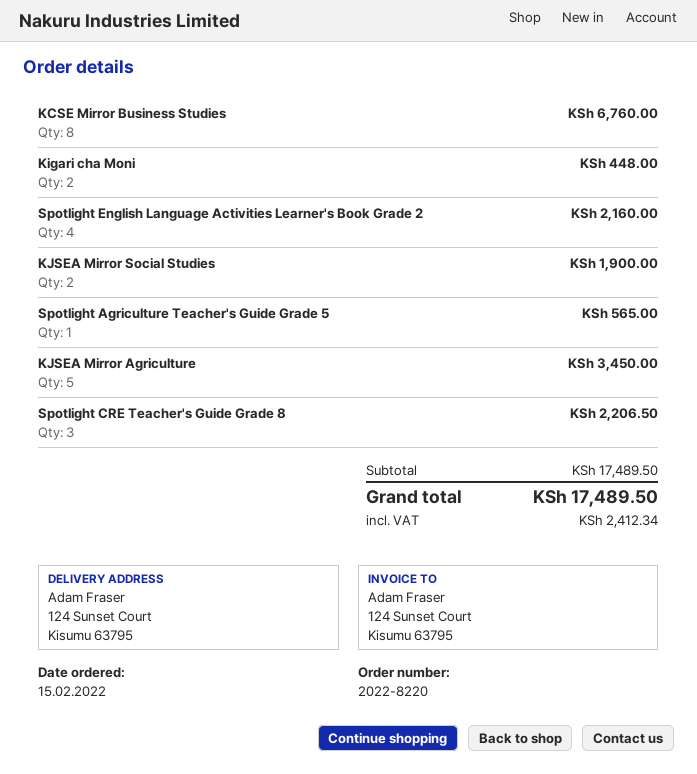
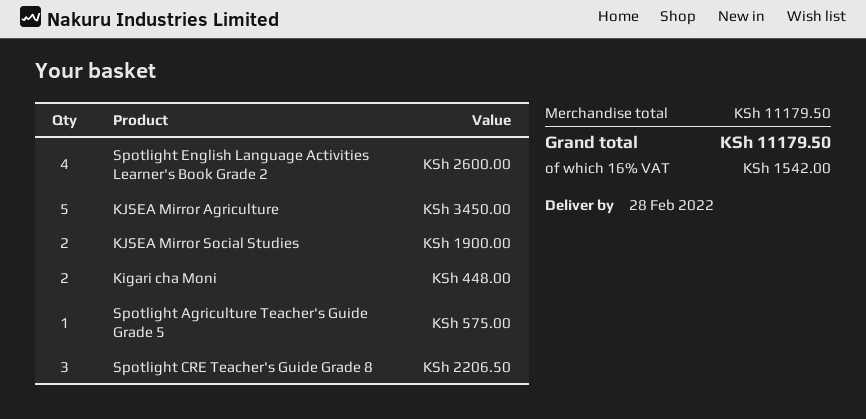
KCSE Mirror Business Studies: 8 for 6760.00 -> none
Spotlight English Language Activities Learner's Book Grade 2: 4 for 2160.00 -> 4 for 2600.00
Spotlight Agriculture Teacher's Guide Grade 5: 1 for 565.00 -> 1 for 575.00
subtotal: 17489.50 -> 11179.50
tax: 2412.34 -> 1542.00
total: 17489.50 -> 11179.50

